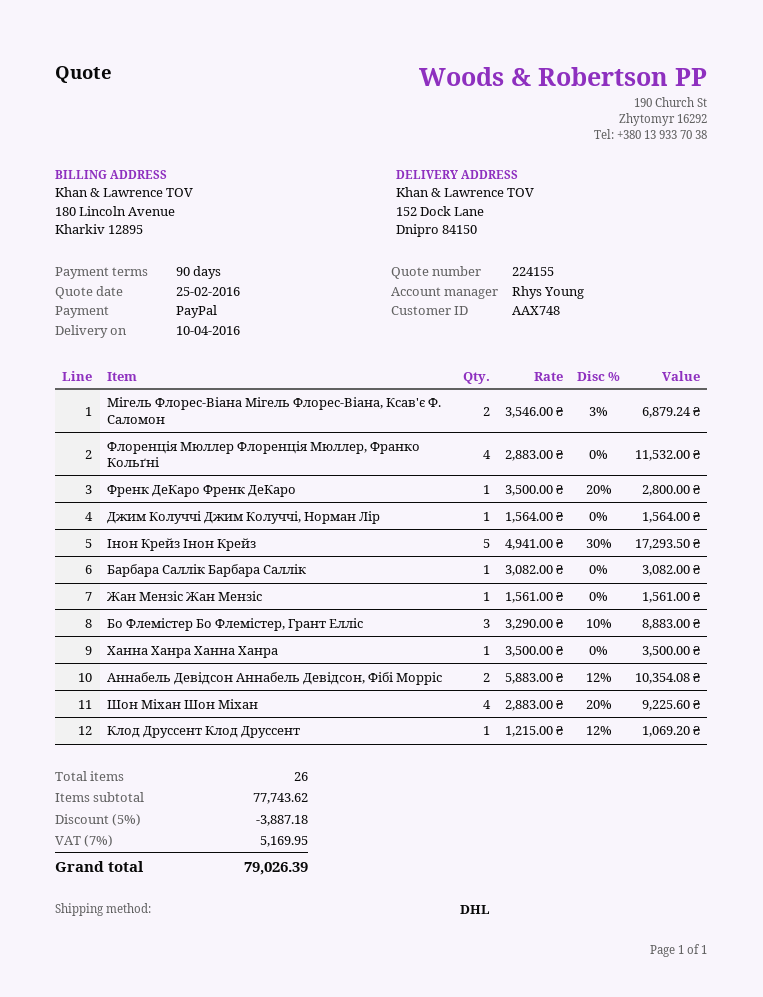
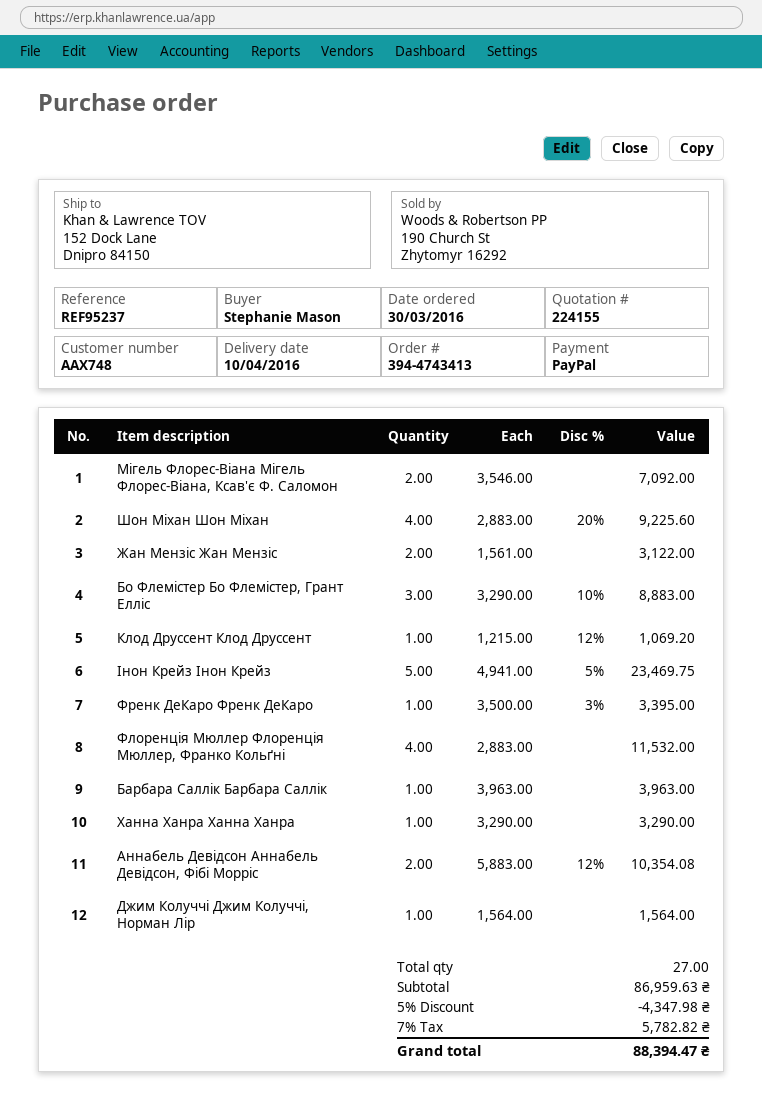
Мігель Флорес-Віана Мігель Флорес-Віана, Ксав'є Ф. Саломон: 2 x 3546.00 - 3% = 6879.24 -> 2 x 3546.00 = 7092.00
Френк ДеКаро Френк ДеКаро: 1 x 3500.00 - 20% = 2800.00 -> 1 x 3500.00 - 3% = 3395.00
Інон Крейз Інон Крейз: 5 x 4941.00 - 30% = 17293.50 -> 5 x 4941.00 - 5% = 23469.75
Барбара Саллік Барбара Саллік: 1 x 3082.00 = 3082.00 -> 1 x 3963.00 = 3963.00
Жан Мензіс Жан Мензіс: 1 x 1561.00 = 1561.00 -> 2 x 1561.00 = 3122.00
Ханна Ханра Ханна Ханра: 1 x 3500.00 = 3500.00 -> 1 x 3290.00 = 3290.00
total quantity: 26 -> 27
subtotal: 77743.62 -> 86959.63
discount: 5% = 3887.18 -> 5% = 4347.98
tax: 7% = 5169.95 -> 7% = 5782.82
total: 79026.39 -> 88394.47

